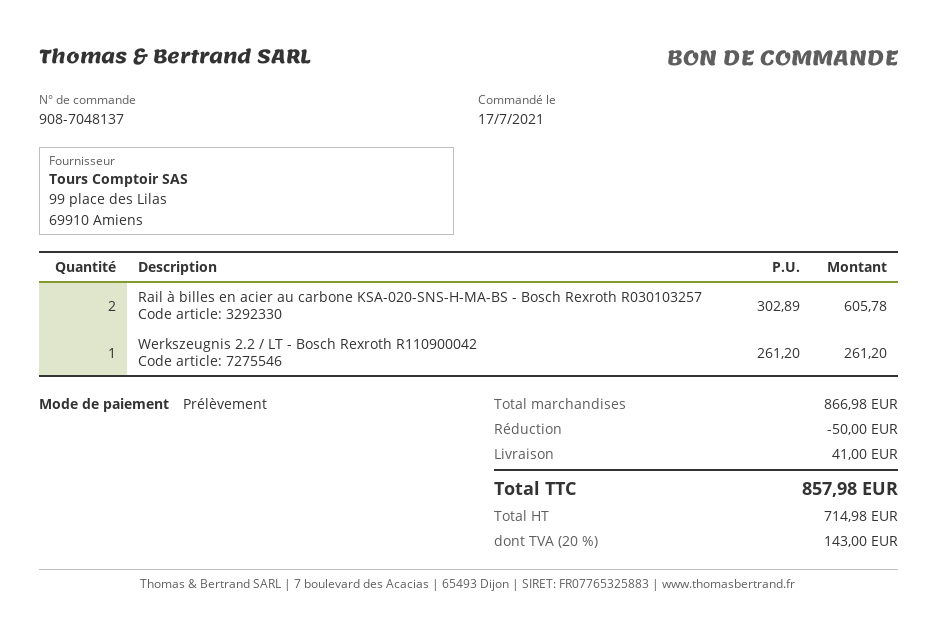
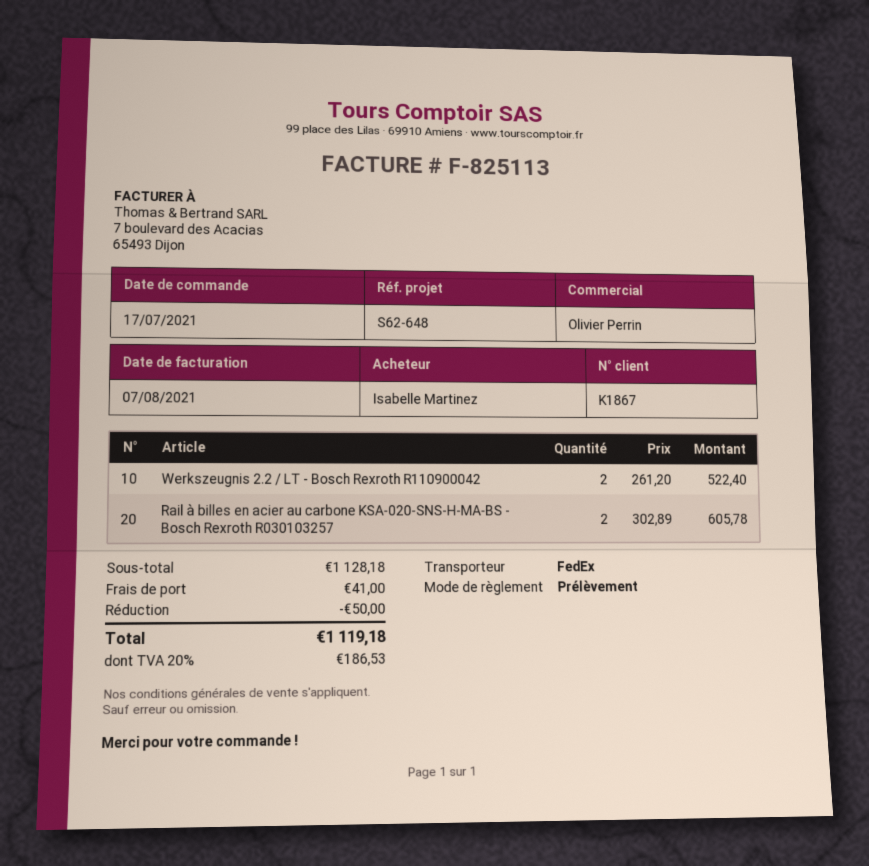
Werkszeugnis 2.2 / LT - Bosch Rexroth R110900042: 1 x 261.20 = 261.20 -> 2 x 261.20 = 522.40
subtotal: 866.98 -> 1128.18
tax: 20% = 143.00 -> 20% = 186.53
total: 857.98 -> 1119.18

